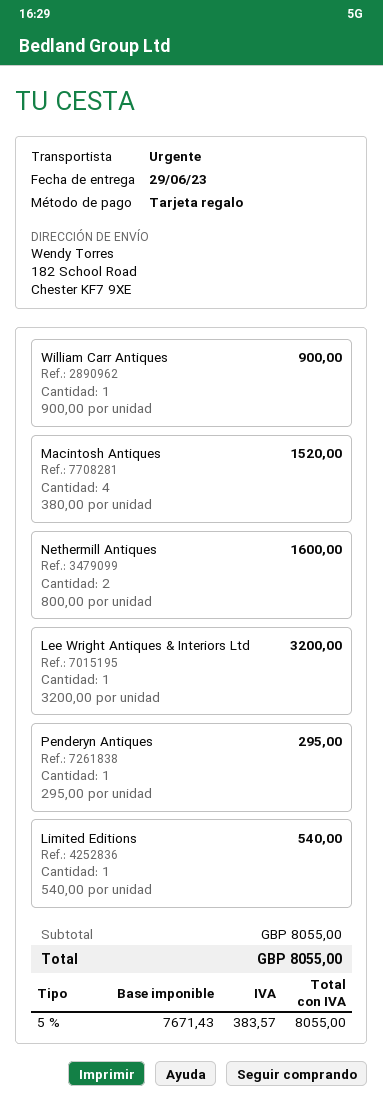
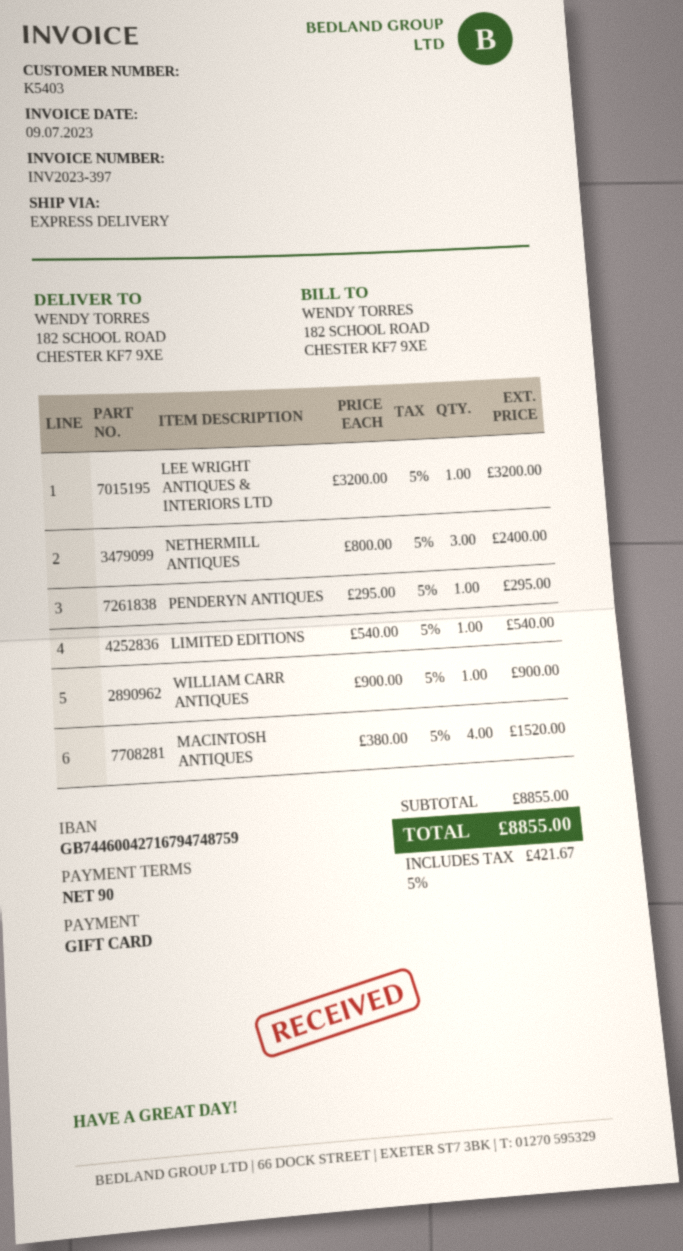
Nethermill Antiques: 2 x 800.00 = 1600.00 -> 3 x 800.00 = 2400.00
subtotal: 8055.00 -> 8855.00
tax: 5% = 383.57 -> 5% = 421.67
total: 8055.00 -> 8855.00

